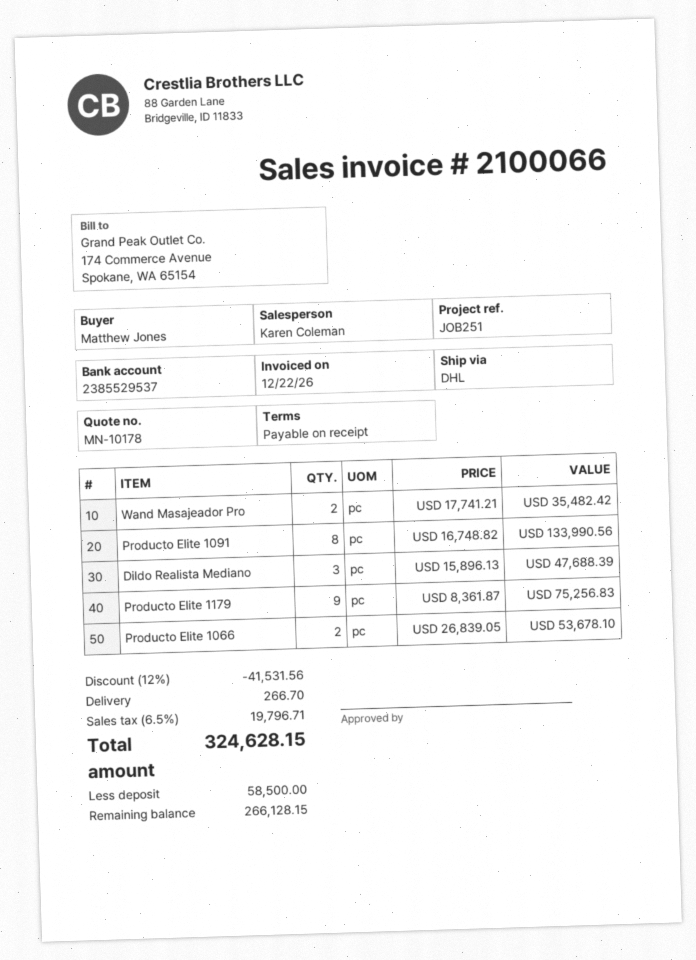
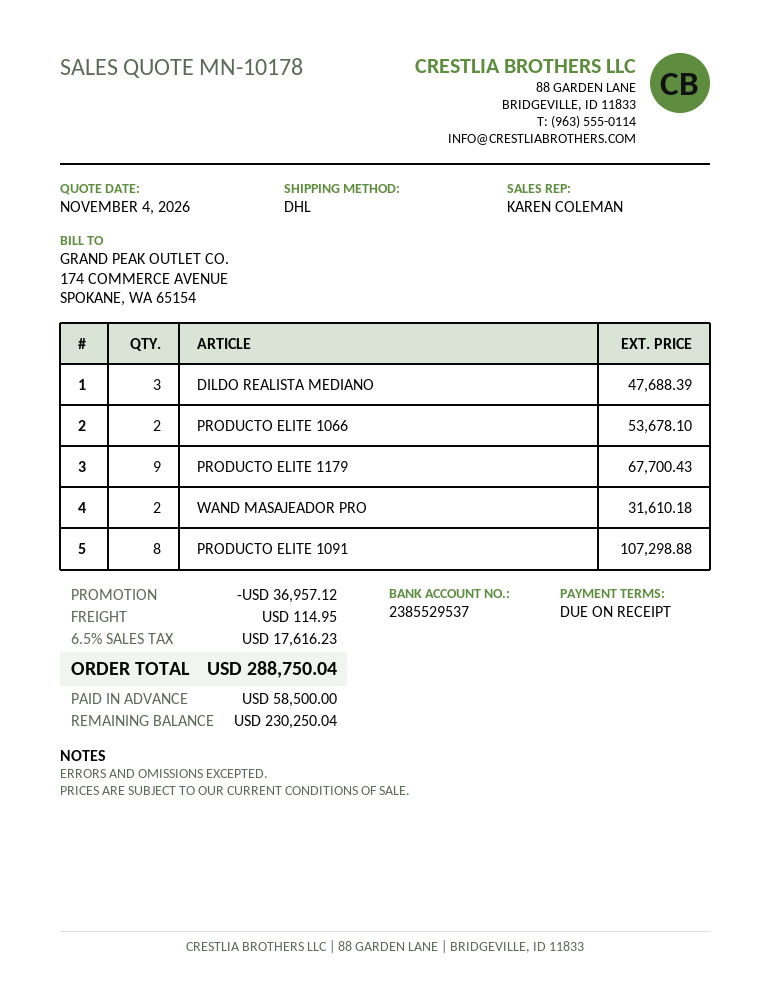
Wand Masajeador Pro: 2 for 35482.42 -> 2 for 31610.18
Producto Elite 1091: 8 for 133990.56 -> 8 for 107298.88
Producto Elite 1179: 9 for 75256.83 -> 9 for 67700.43
discount: 41531.56 -> 36957.12
shipping: 266.70 -> 114.95
tax: 6.5% = 19796.71 -> 6.5% = 17616.23
total: 324628.15 -> 288750.04
balance: 266128.15 -> 230250.04

